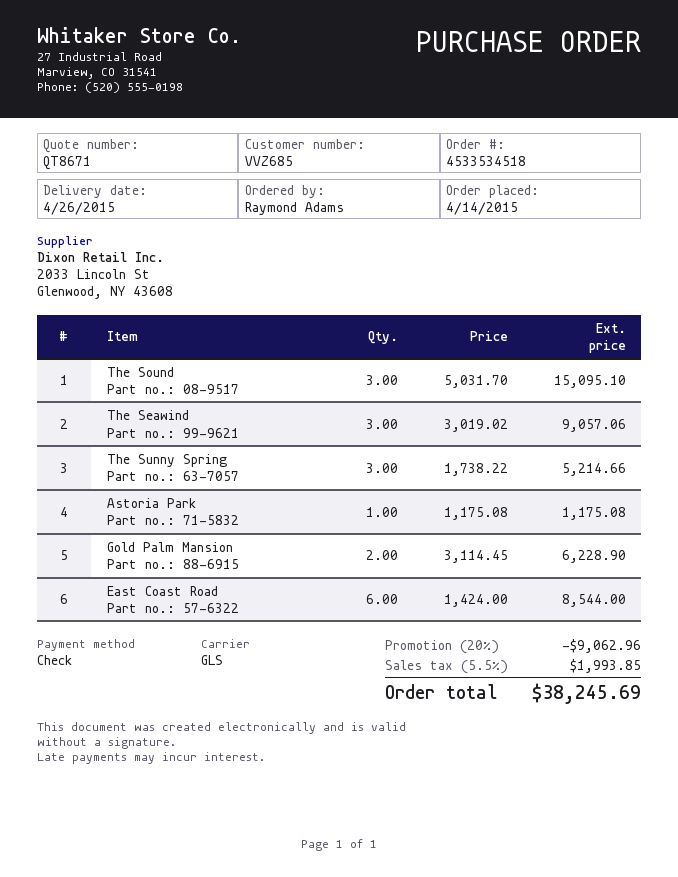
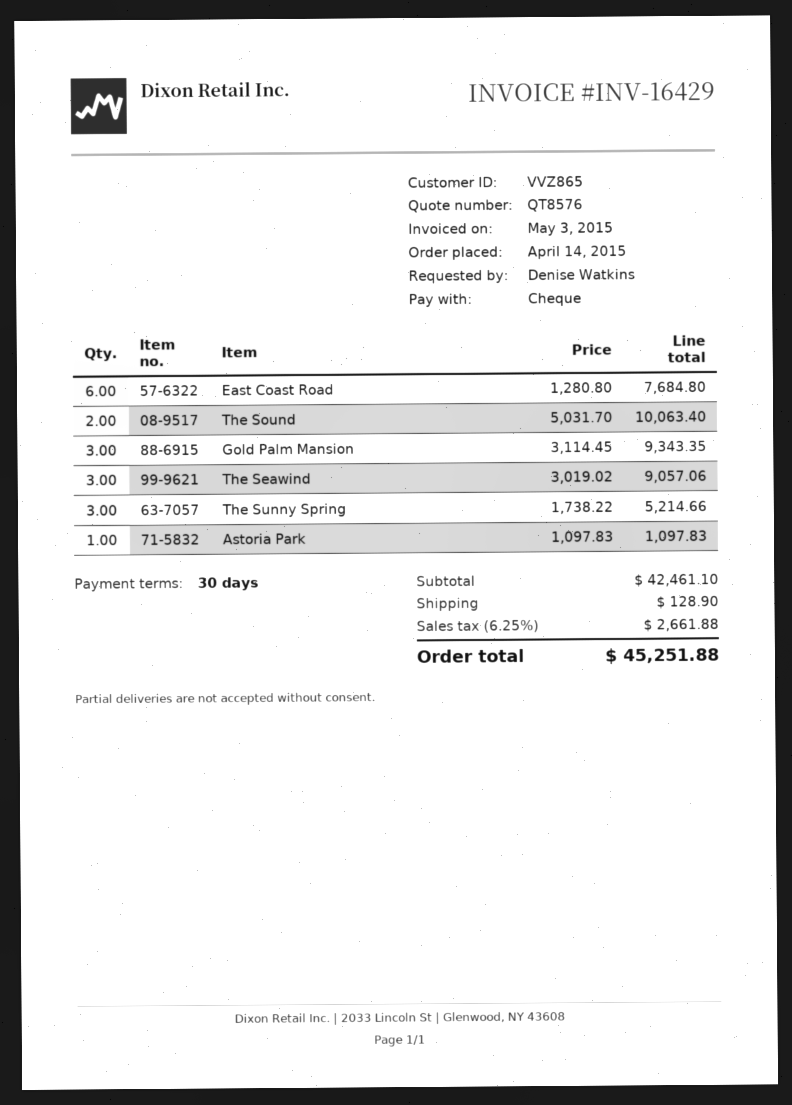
quote number: QT8671 -> QT8576
customer number: VVZ685 -> VVZ865
ordered by: Raymond Adams -> Denise Watkins
The Sound: 3 x 5031.70 = 15095.10 -> 2 x 5031.70 = 10063.40
Astoria Park: 1 x 1175.08 = 1175.08 -> 1 x 1097.83 = 1097.83
Gold Palm Mansion: 2 x 3114.45 = 6228.90 -> 3 x 3114.45 = 9343.35
East Coast Road: 6 x 1424.00 = 8544.00 -> 6 x 1280.80 = 7684.80
discount: 20% = 9062.96 -> none
shipping: none -> 128.90
tax: 5.5% = 1993.85 -> 6.25% = 2661.88
total: 38245.69 -> 45251.88

